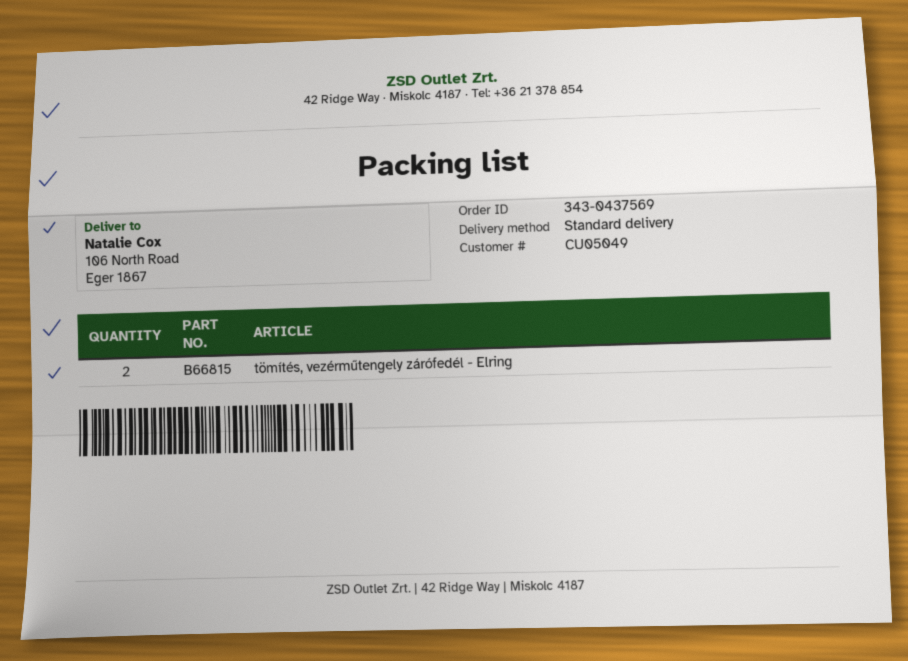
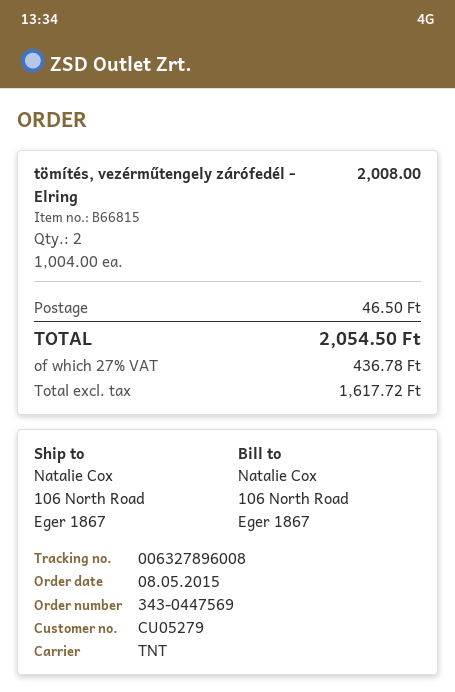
order number: 343-0437569 -> 343-0447569
customer number: CU05049 -> CU05279
shipping method: standard -> TNT

